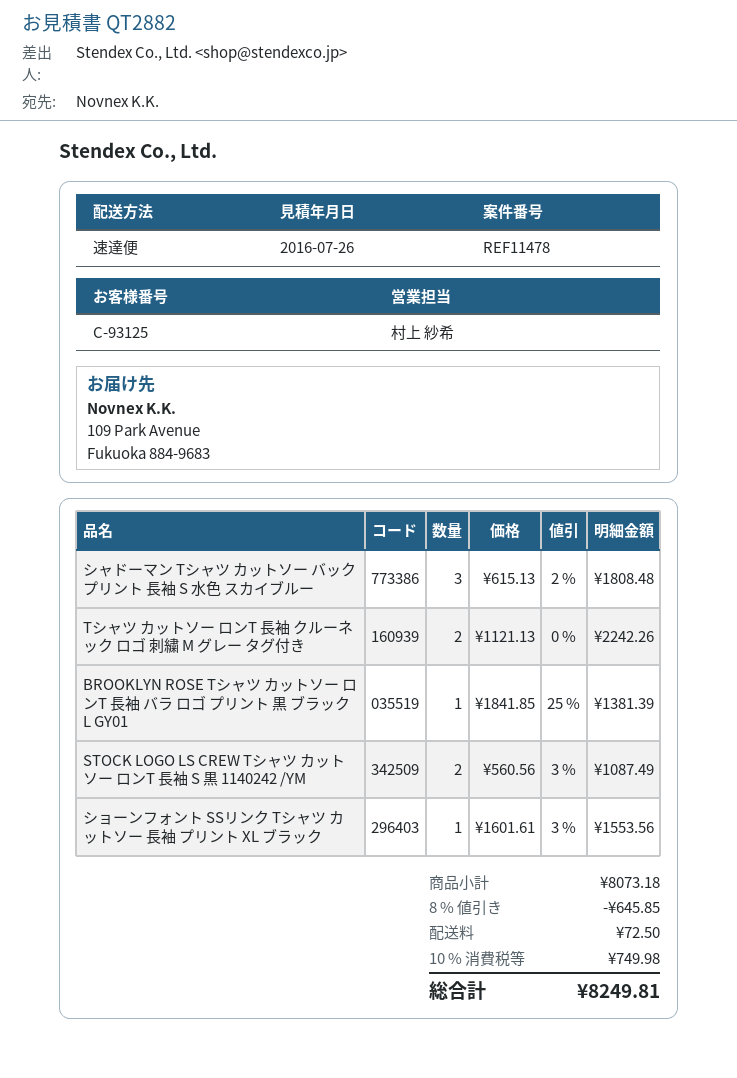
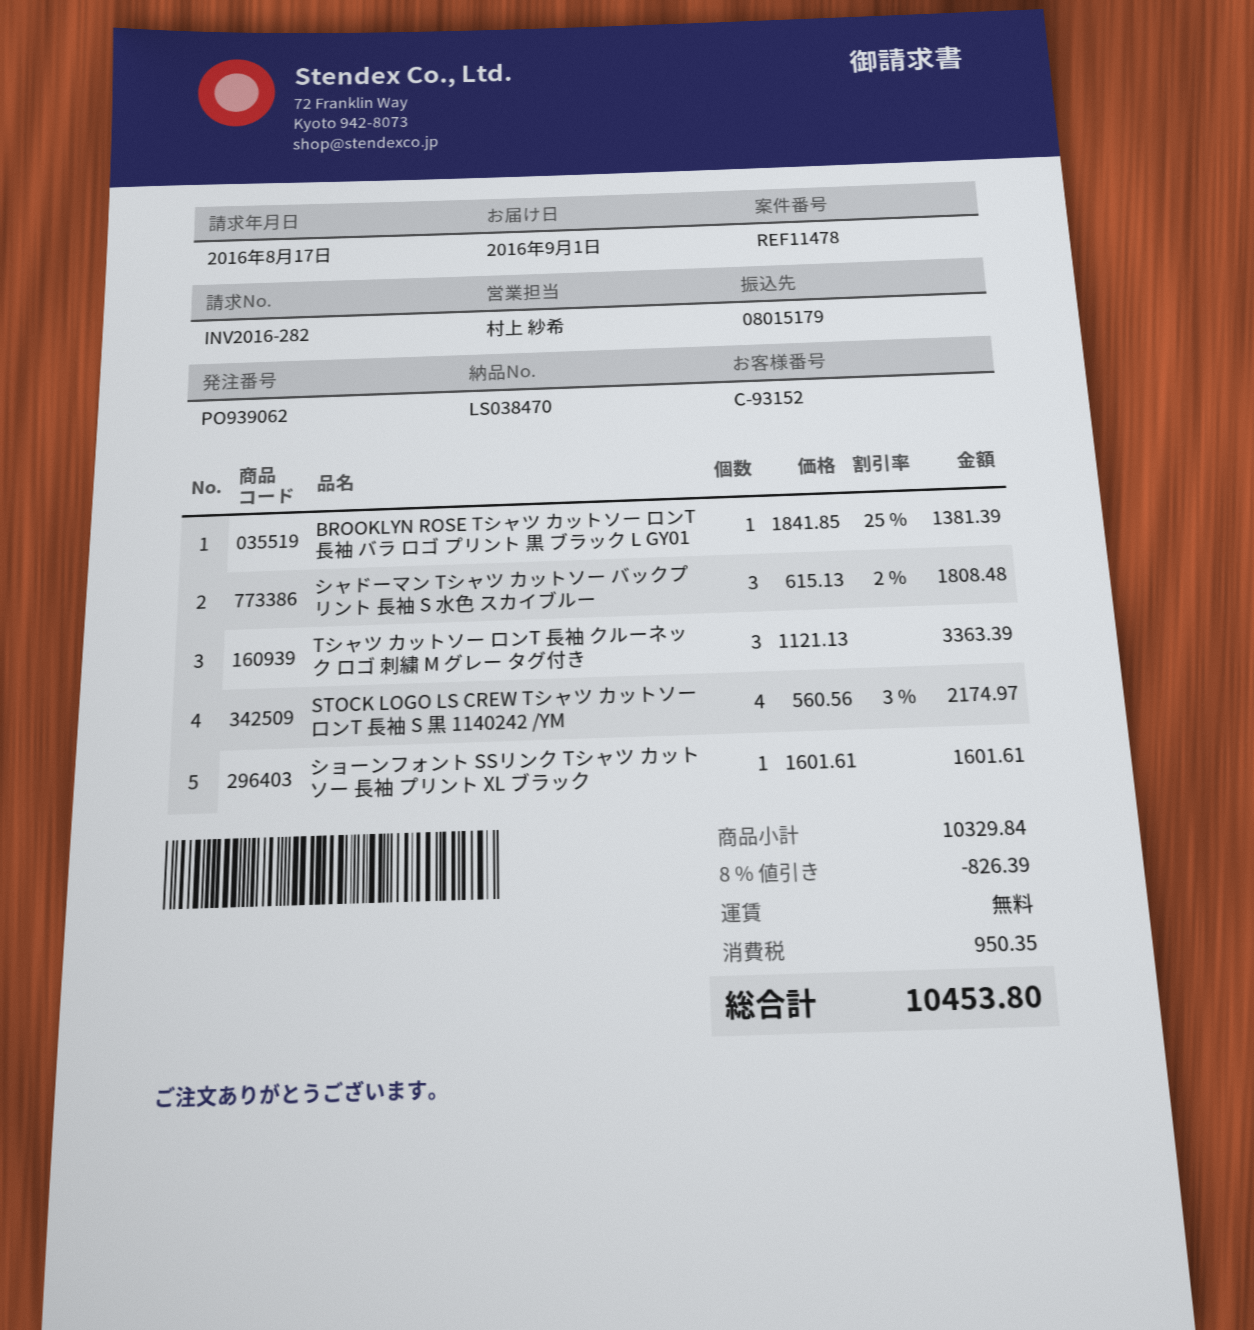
customer number: C-93125 -> C-93152
Tシャツ カットソー ロンT 長袖 クルーネック ロゴ 刺繍 M グレー タグ付き: 2 x 1121.13 = 2242.26 -> 3 x 1121.13 = 3363.39
STOCK LOGO LS CREW Tシャツ カットソー ロンT 長袖 S 黒 1140242 /YM: 2 x 560.56 - 3% = 1087.49 -> 4 x 560.56 - 3% = 2174.97
ショーンフォント SSリンク Tシャツ カットソー 長袖 プリント XL ブラック: 1 x 1601.61 - 3% = 1553.56 -> 1 x 1601.61 = 1601.61
subtotal: 8073.18 -> 10329.84
discount: 8% = 645.85 -> 8% = 826.39
shipping: 72.50 -> 0.00
tax: 749.98 -> 950.35
total: 8249.81 -> 10453.80

